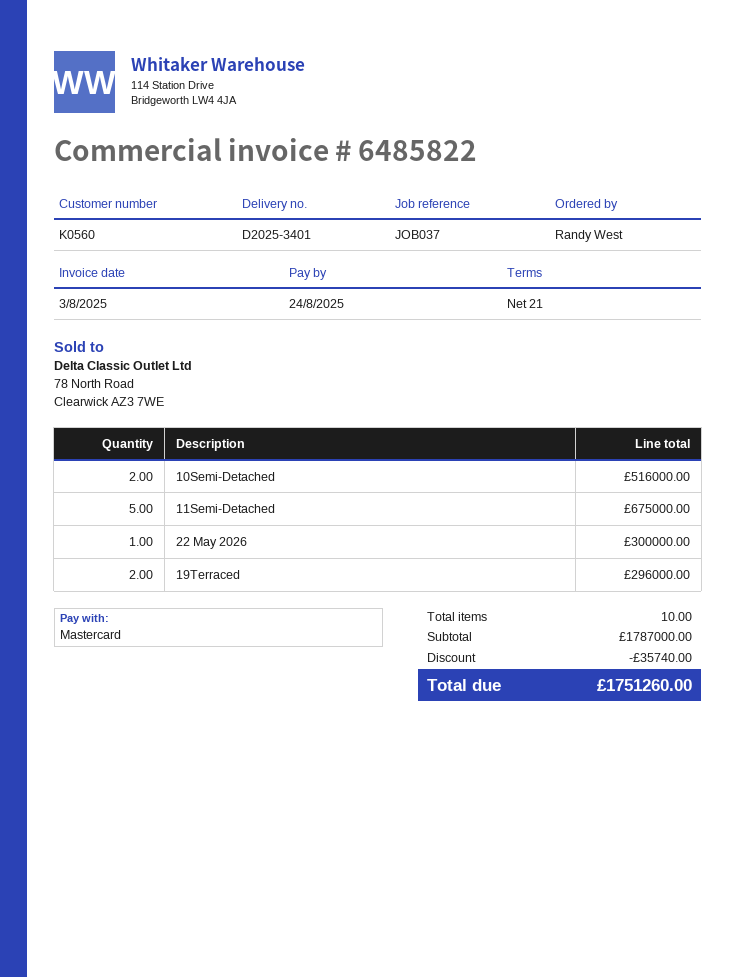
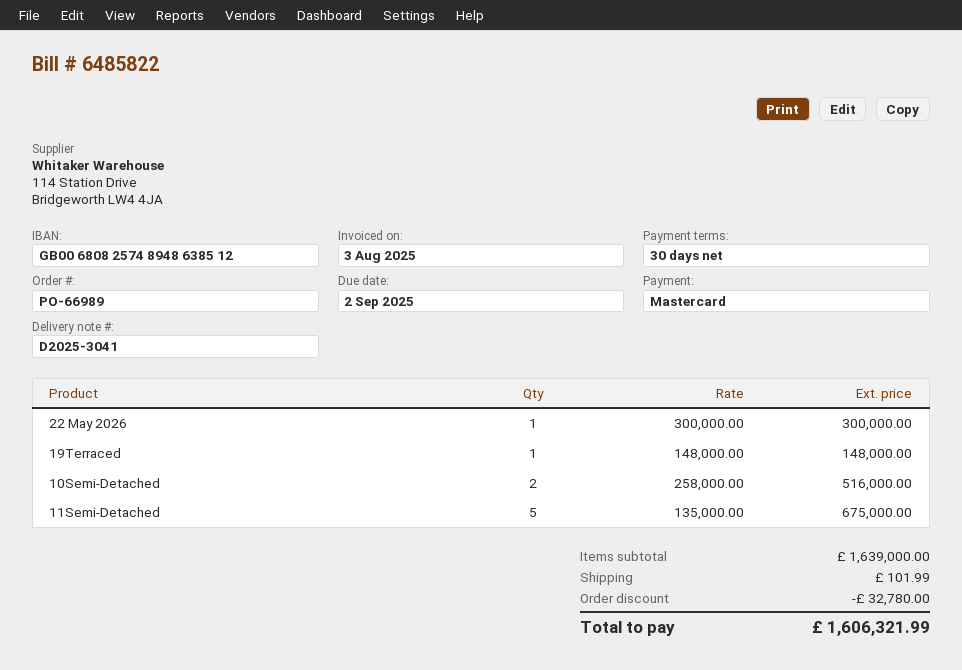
delivery note number: D2025-3401 -> D2025-3041
payment terms: 21 days -> 30 days
due date: 2025-08-24 -> 2025-09-02
19Terraced: 2 for 296000.00 -> 1 for 148000.00
subtotal: 1787000.00 -> 1639000.00
discount: 35740.00 -> 32780.00
shipping: none -> 101.99
total: 1751260.00 -> 1606321.99

